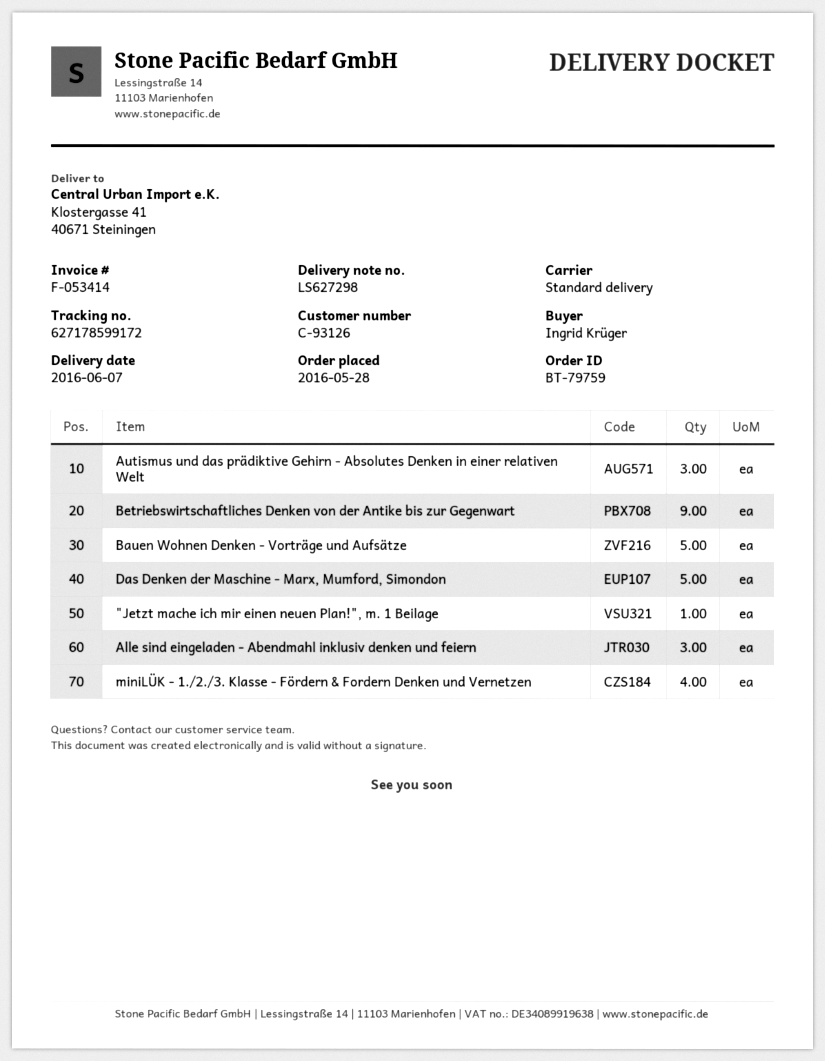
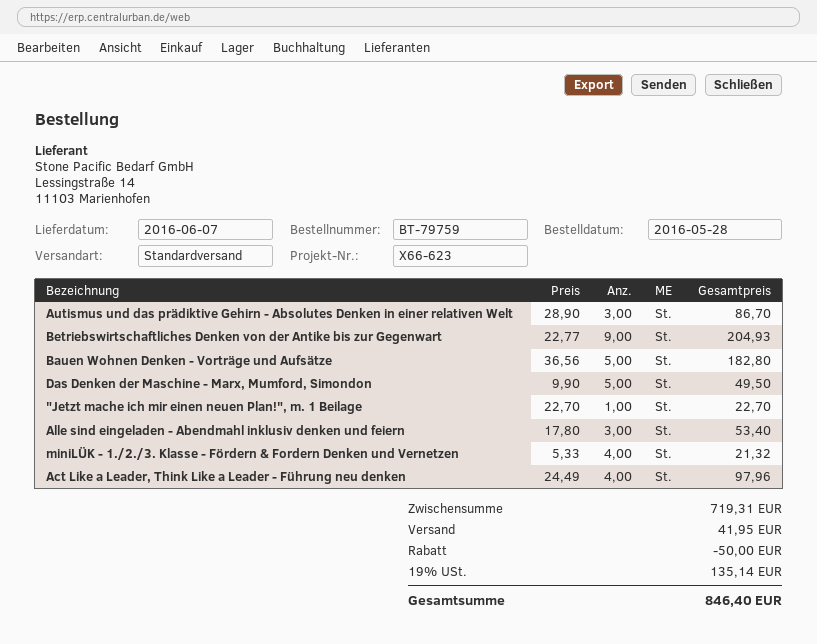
Act Like a Leader, Think Like a Leader - Führung neu denken: none -> 4

